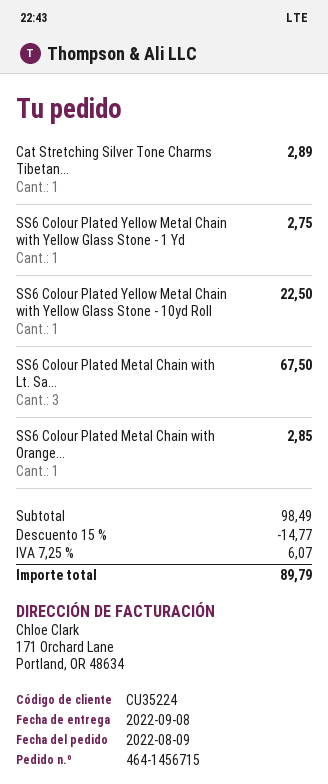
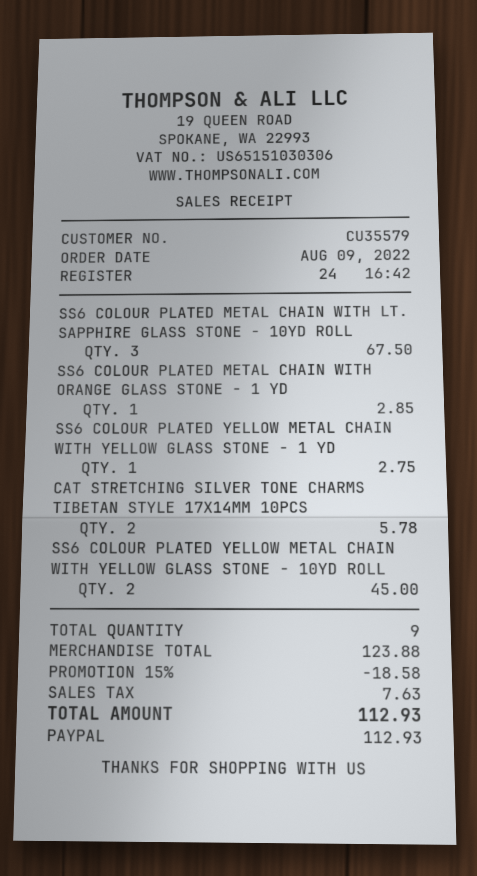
customer number: CU35224 -> CU35579
Cat Stretching Silver Tone Charms Tibetan...: 1 for 2.89 -> 2 for 5.78
SS6 Colour Plated Yellow Metal Chain with Yellow Glass Stone - 10yd Roll: 1 for 22.50 -> 2 for 45.00
subtotal: 98.49 -> 123.88
discount: 15% = 14.77 -> 15% = 18.58
tax: 6.07 -> 7.63
total: 89.79 -> 112.93

